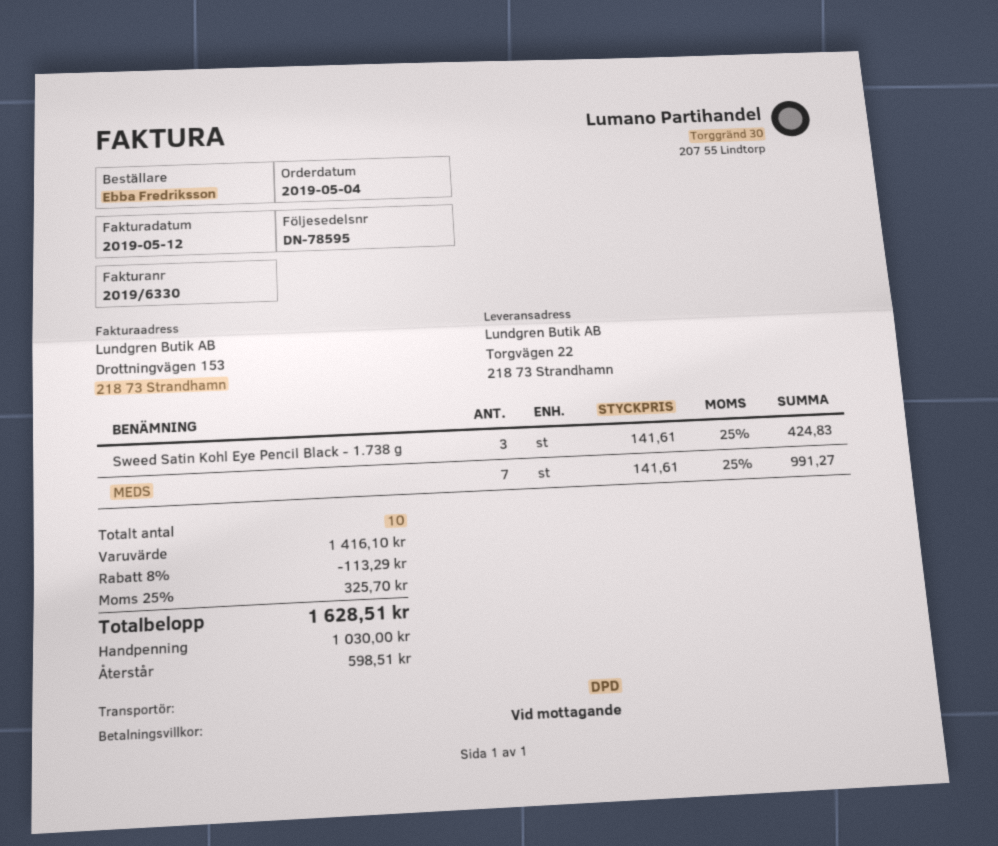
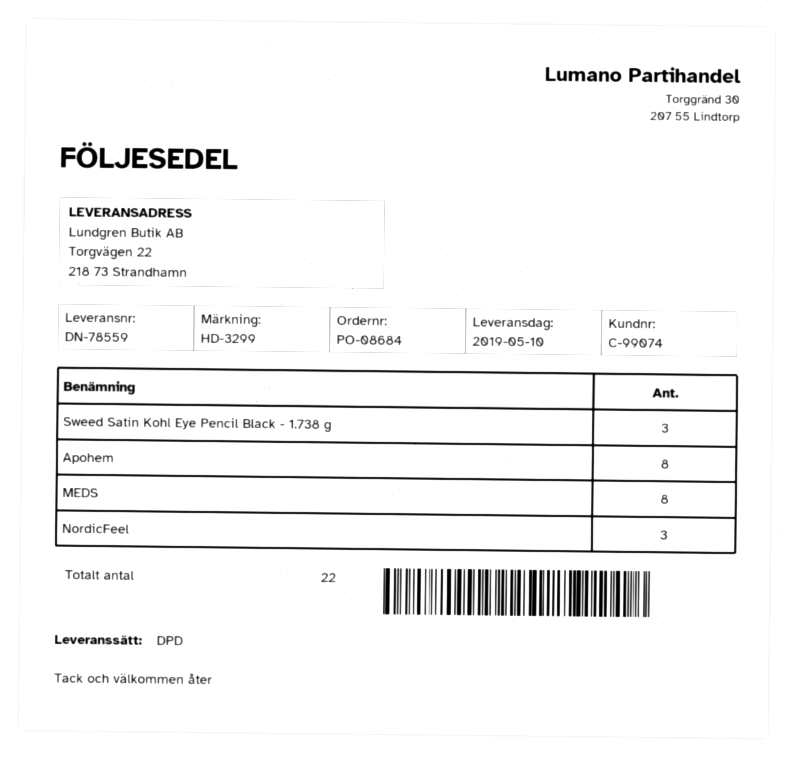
delivery note number: DN-78595 -> DN-78559
MEDS: 7 -> 8
Apohem: none -> 8
NordicFeel: none -> 3
total quantity: 10 -> 22

